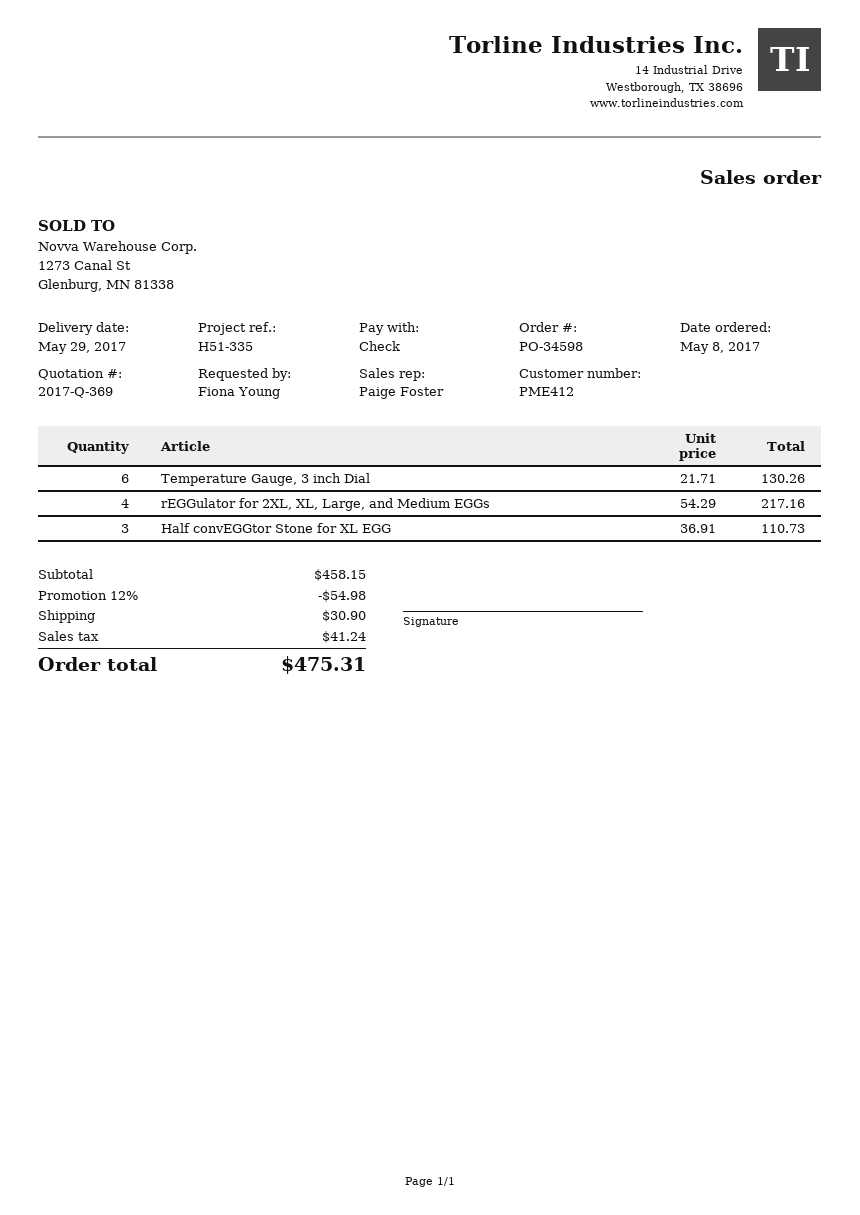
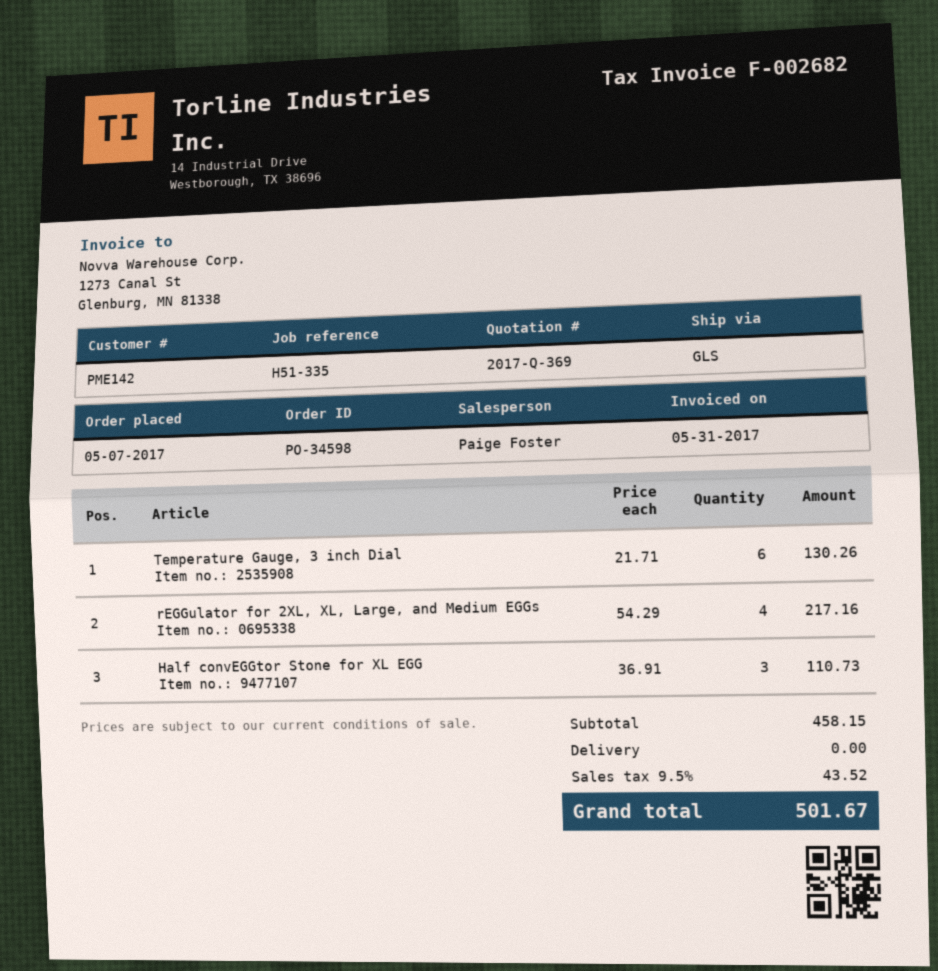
order date: 2017-05-08 -> 2017-05-07
customer number: PME412 -> PME142
discount: 12% = 54.98 -> none
shipping: 30.90 -> 0.00
tax: 41.24 -> 43.52
total: 475.31 -> 501.67

